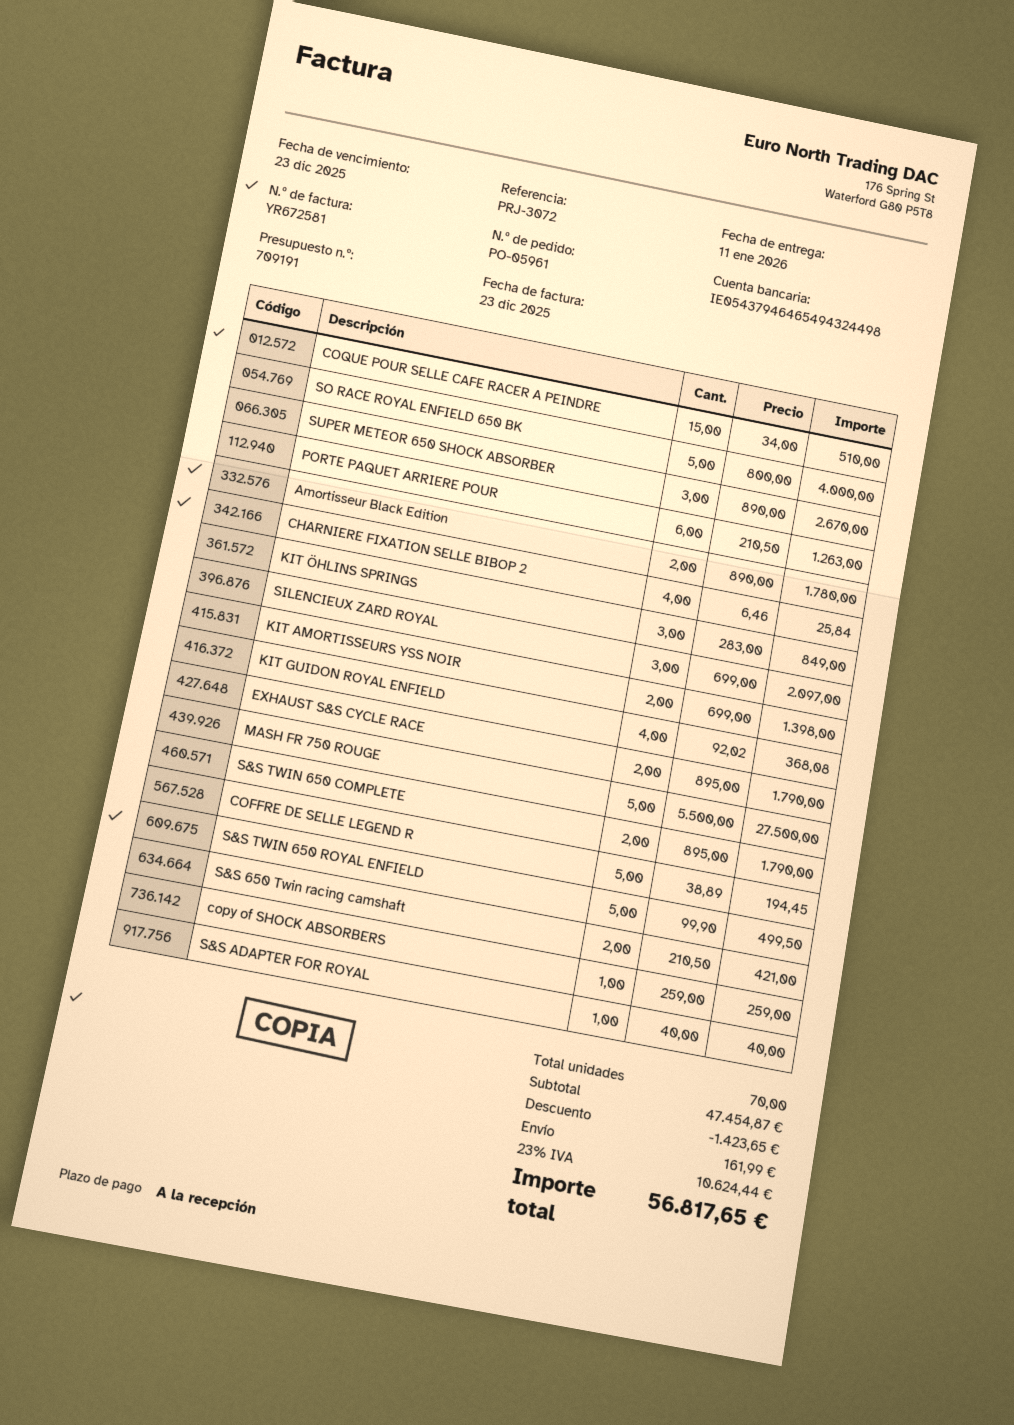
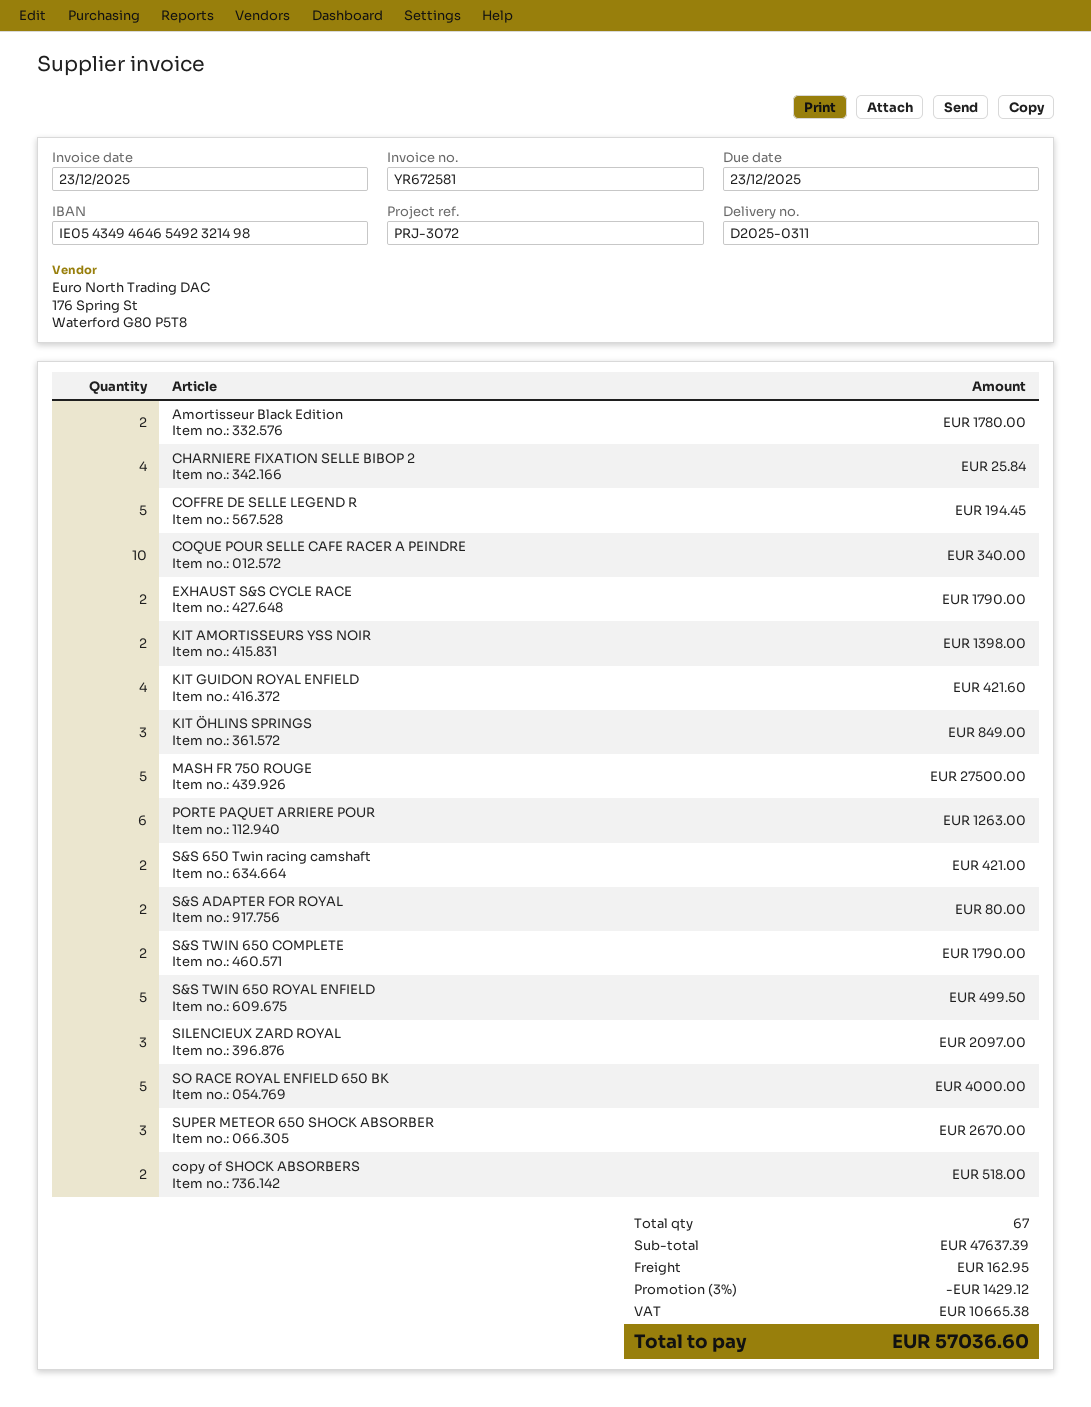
bank account: IE05437946465494324498 -> IE05434946465492321498
COQUE POUR SELLE CAFE RACER A PEINDRE: 15 for 510.00 -> 10 for 340.00
KIT GUIDON ROYAL ENFIELD: 4 for 368.08 -> 4 for 421.60
copy of SHOCK ABSORBERS: 1 for 259.00 -> 2 for 518.00
S&S ADAPTER FOR ROYAL: 1 for 40.00 -> 2 for 80.00
total quantity: 70 -> 67
subtotal: 47454.87 -> 47637.39
discount: 1423.65 -> 1429.12
shipping: 161.99 -> 162.95
tax: 10624.44 -> 10665.38
total: 56817.65 -> 57036.60

